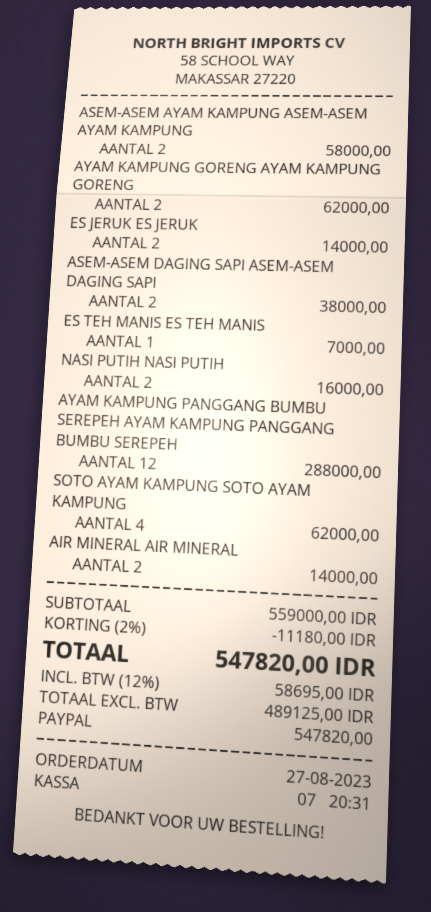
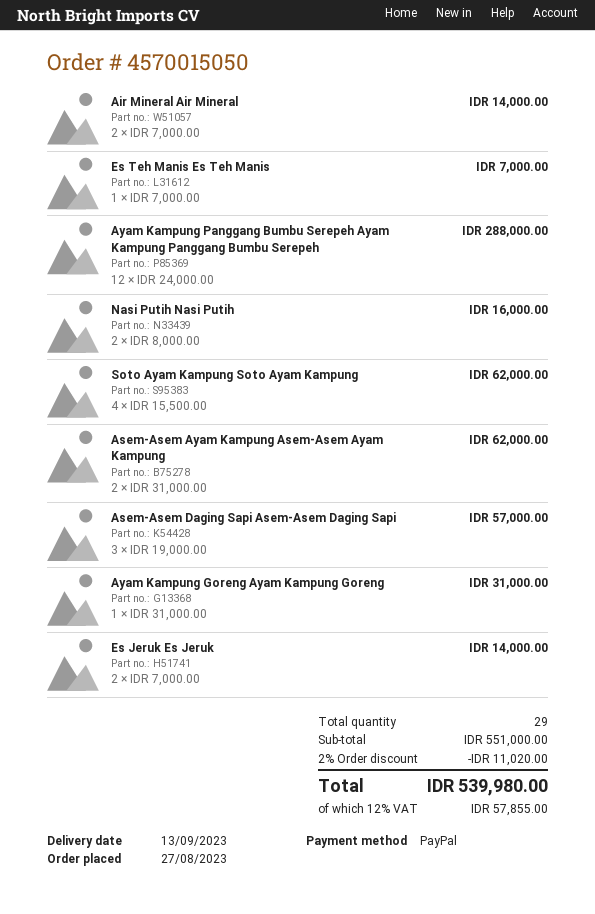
ASEM-ASEM AYAM KAMPUNG ASEM-ASEM AYAM KAMPUNG: 2 for 58000.00 -> 2 for 62000.00
AYAM KAMPUNG GORENG AYAM KAMPUNG GORENG: 2 for 62000.00 -> 1 for 31000.00
ASEM-ASEM DAGING SAPI ASEM-ASEM DAGING SAPI: 2 for 38000.00 -> 3 for 57000.00
subtotal: 559000.00 -> 551000.00
discount: 2% = 11180.00 -> 2% = 11020.00
tax: 12% = 58695.00 -> 12% = 57855.00
total: 547820.00 -> 539980.00

